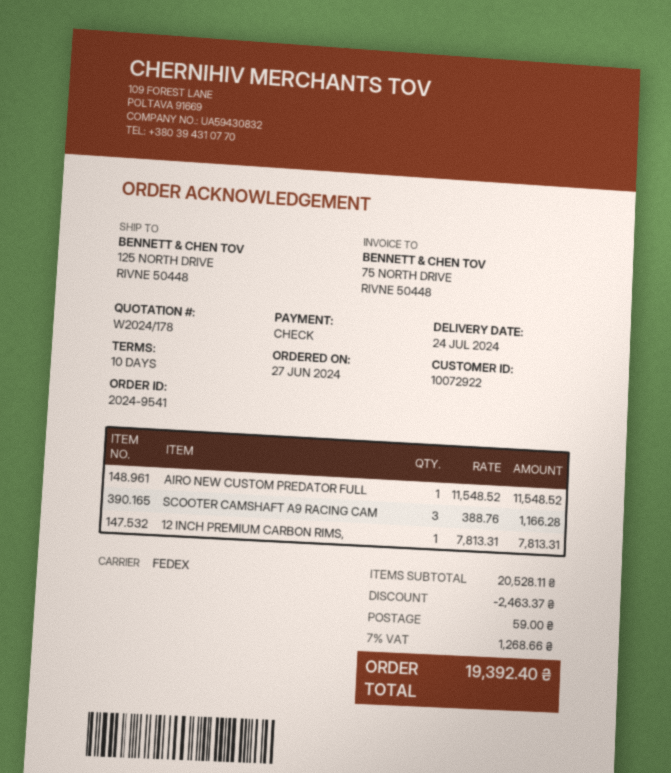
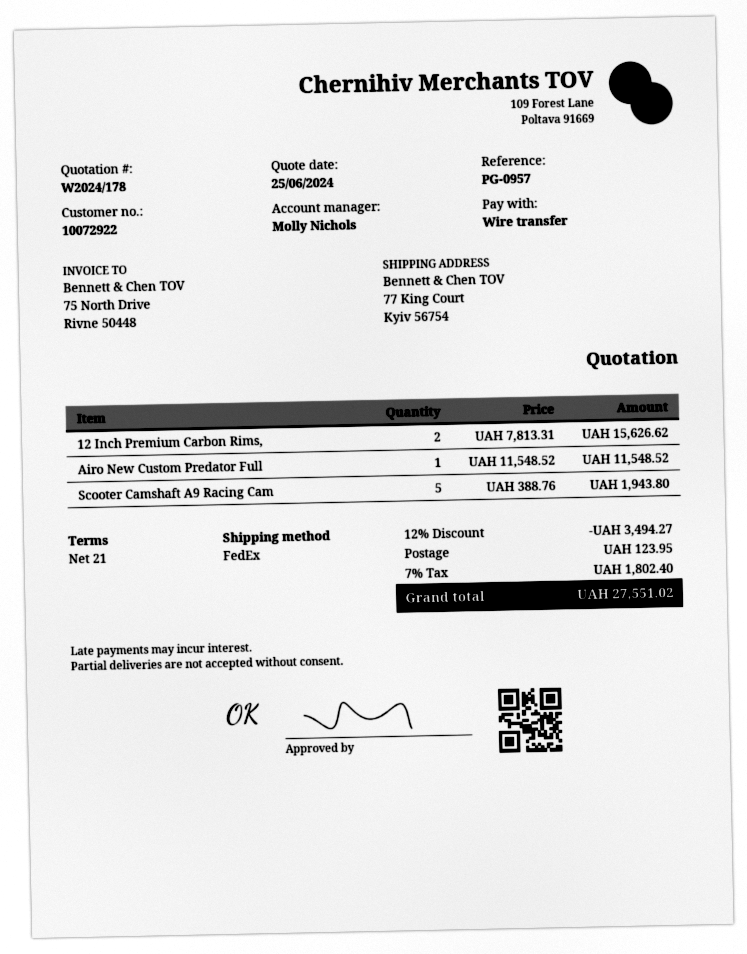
payment terms: 10 days -> 21 days
payment method: cheque -> bank transfer
ship to: 125 NORTH DRIVE, RIVNE 50448 -> 77 King Court, Kyiv 56754
SCOOTER CAMSHAFT A9 RACING CAM: 3 x 388.76 = 1166.28 -> 5 x 388.76 = 1943.80
12 INCH PREMIUM CARBON RIMS,: 1 x 7813.31 = 7813.31 -> 2 x 7813.31 = 15626.62
discount: 2463.37 -> 3494.27
shipping: 59.00 -> 123.95
tax: 7% = 1268.66 -> 7% = 1802.40
total: 19392.40 -> 27551.02

